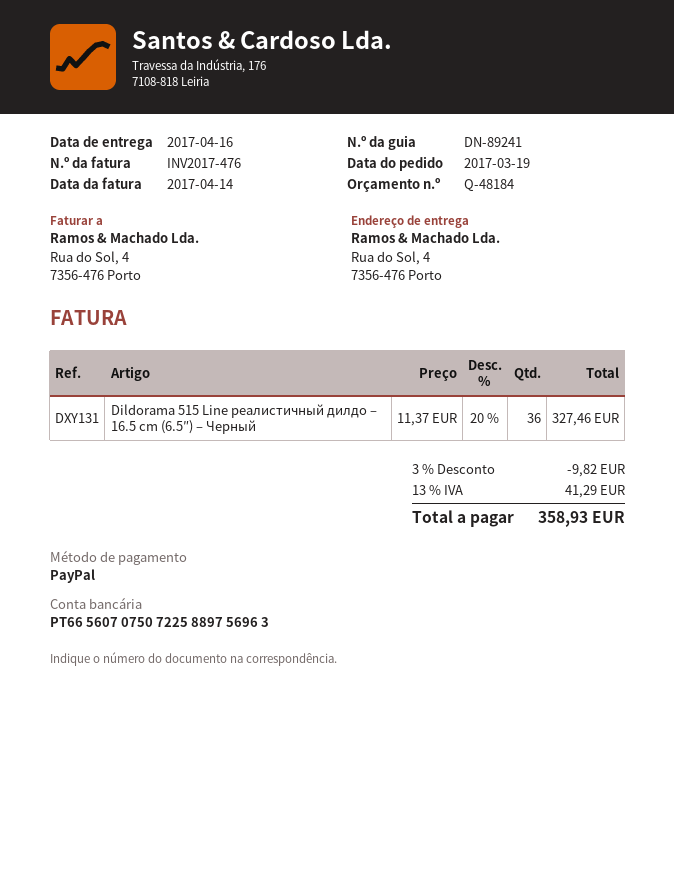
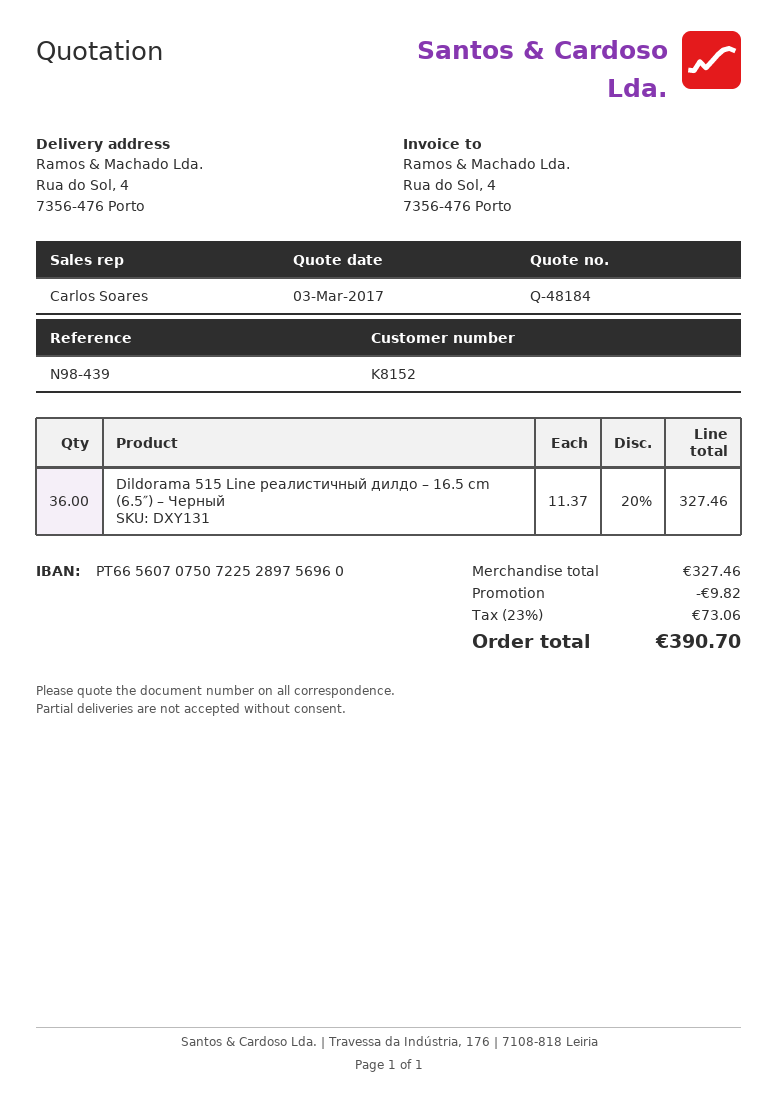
bank account: PT66560707507225889756963 -> PT66560707507225289756960
tax: 13% = 41.29 -> 23% = 73.06
total: 358.93 -> 390.70

